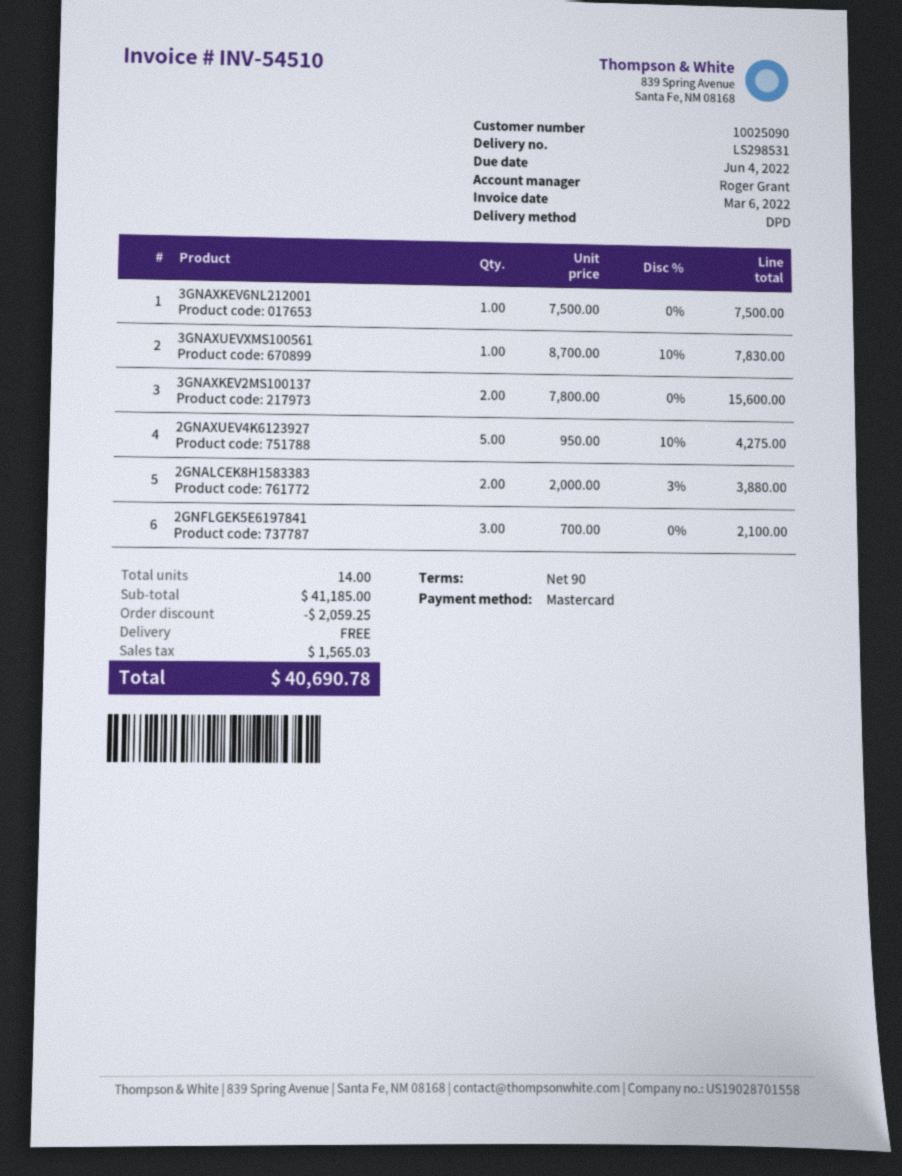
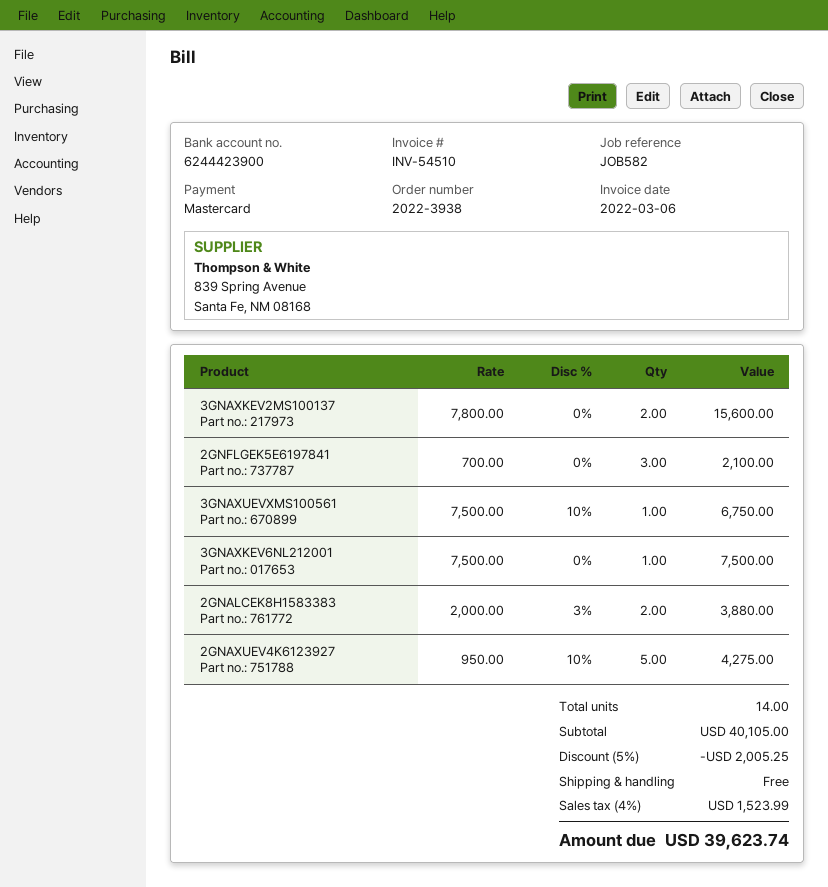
3GNAXUEVXMS100561: 1 x 8700.00 - 10% = 7830.00 -> 1 x 7500.00 - 10% = 6750.00
subtotal: 41185.00 -> 40105.00
discount: 2059.25 -> 2005.25
tax: 1565.03 -> 1523.99
total: 40690.78 -> 39623.74

